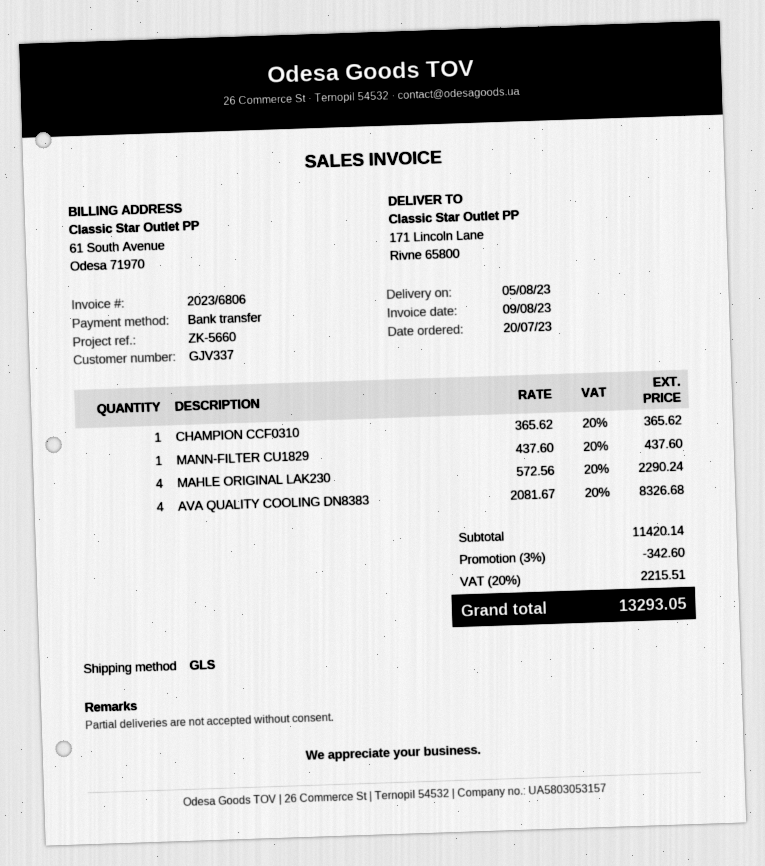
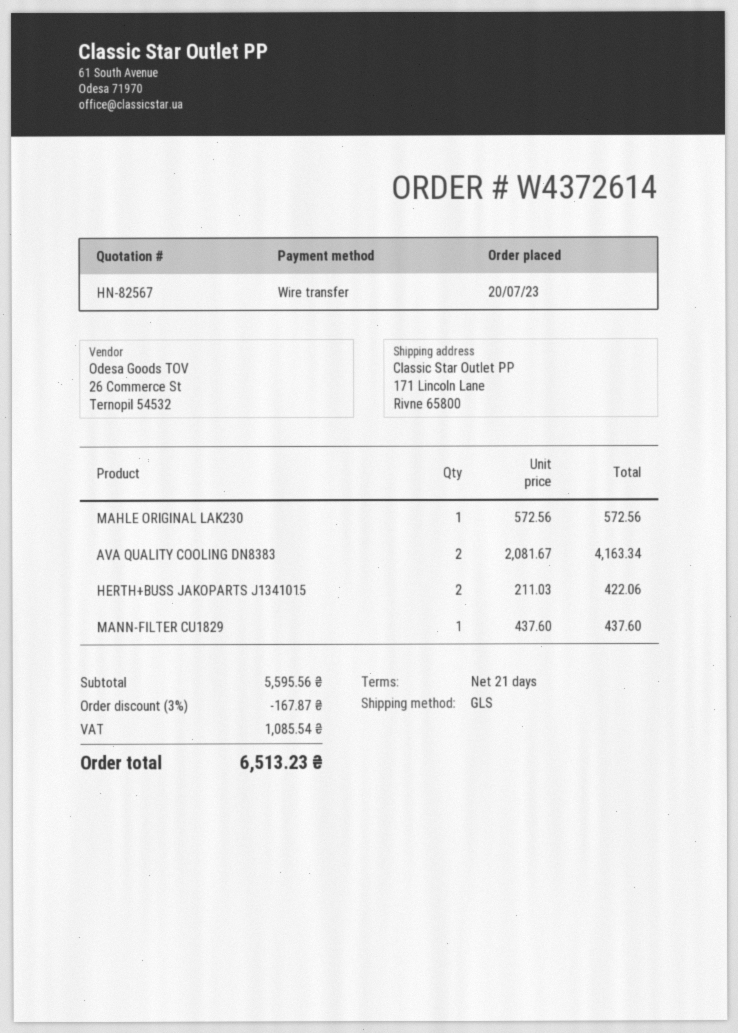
CHAMPION CCF0310: 1 x 365.62 = 365.62 -> none
MAHLE ORIGINAL LAK230: 4 x 572.56 = 2290.24 -> 1 x 572.56 = 572.56
AVA QUALITY COOLING DN8383: 4 x 2081.67 = 8326.68 -> 2 x 2081.67 = 4163.34
HERTH+BUSS JAKOPARTS J1341015: none -> 2 x 211.03 = 422.06
subtotal: 11420.14 -> 5595.56
discount: 3% = 342.60 -> 3% = 167.87
tax: 2215.51 -> 1085.54
total: 13293.05 -> 6513.23

